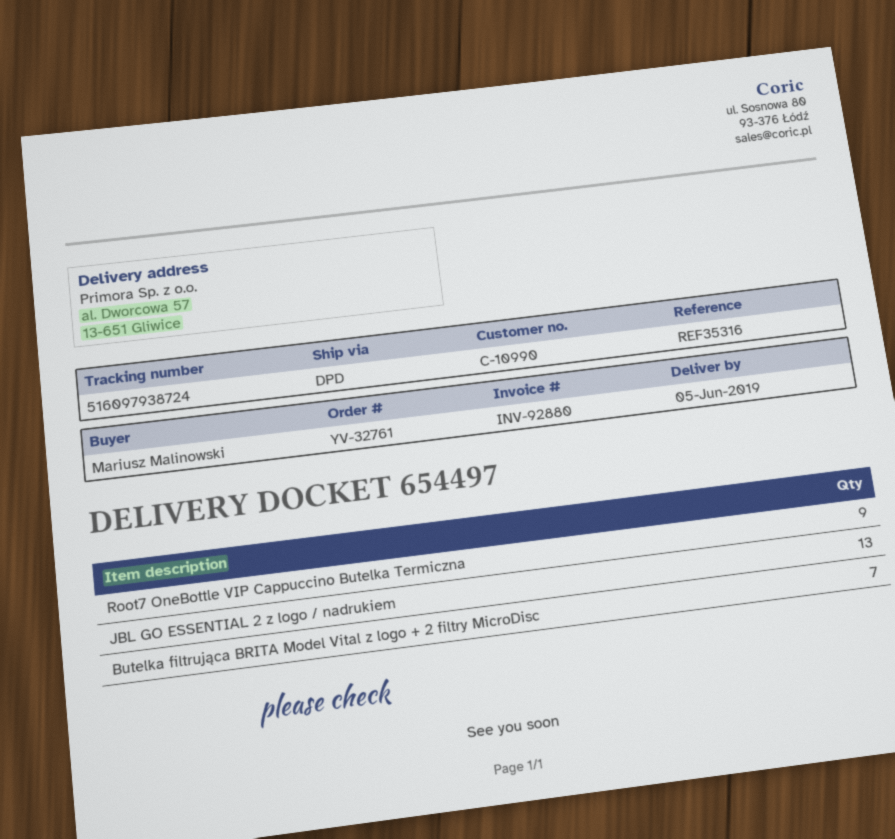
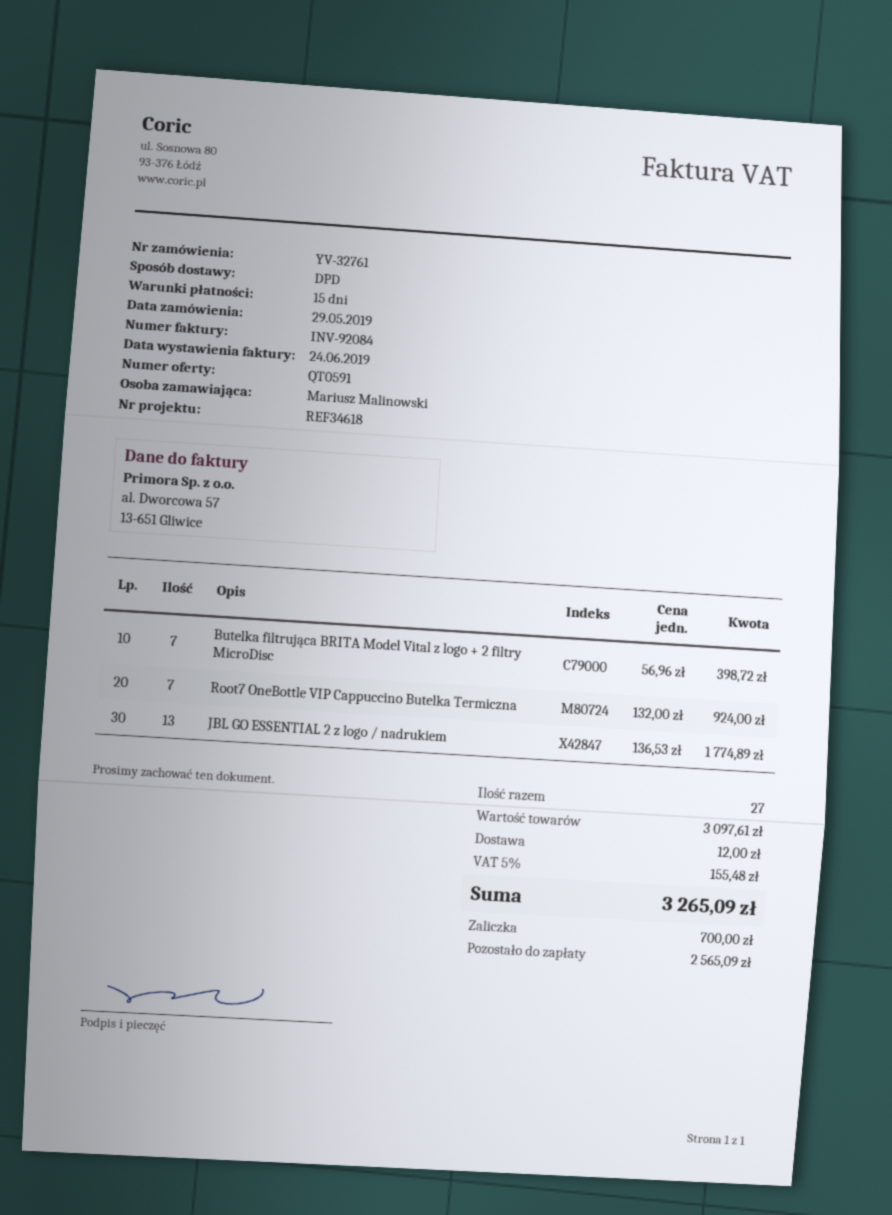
invoice number: INV-92880 -> INV-92084
reference: REF35316 -> REF34618
Root7 OneBottle VIP Cappuccino Butelka Termiczna: 9 -> 7

